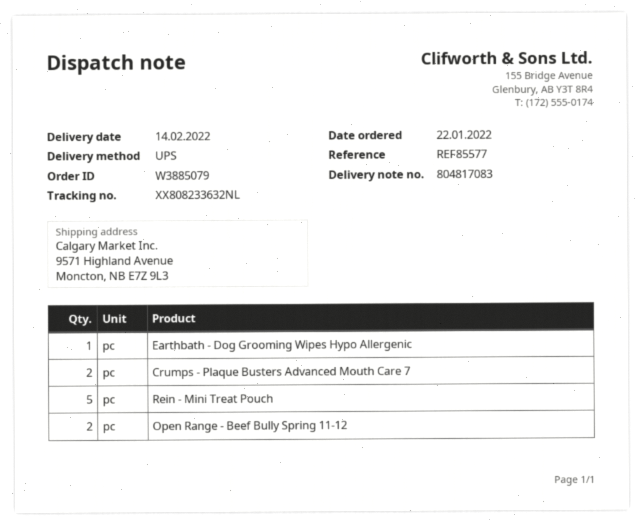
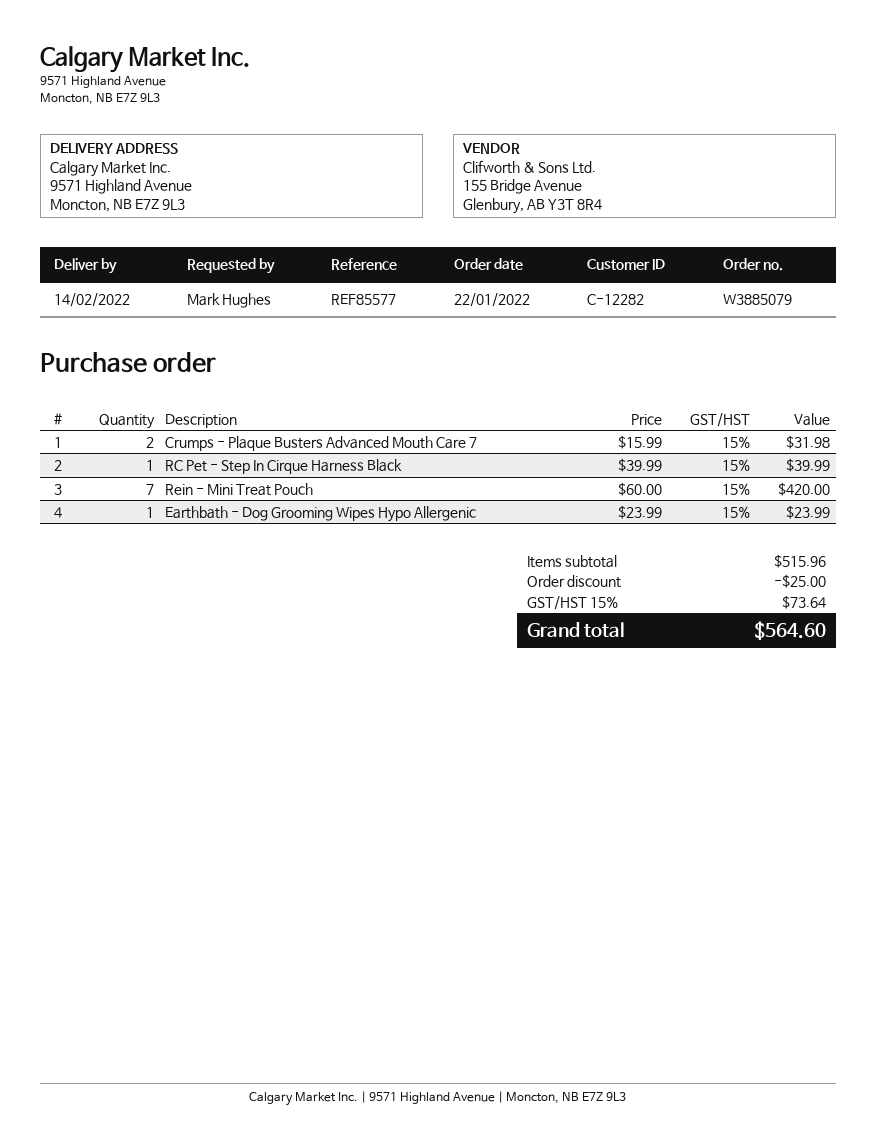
Rein - Mini Treat Pouch: 5 -> 7
Open Range - Beef Bully Spring 11-12: 2 -> none
RC Pet - Step In Cirque Harness Black: none -> 1

